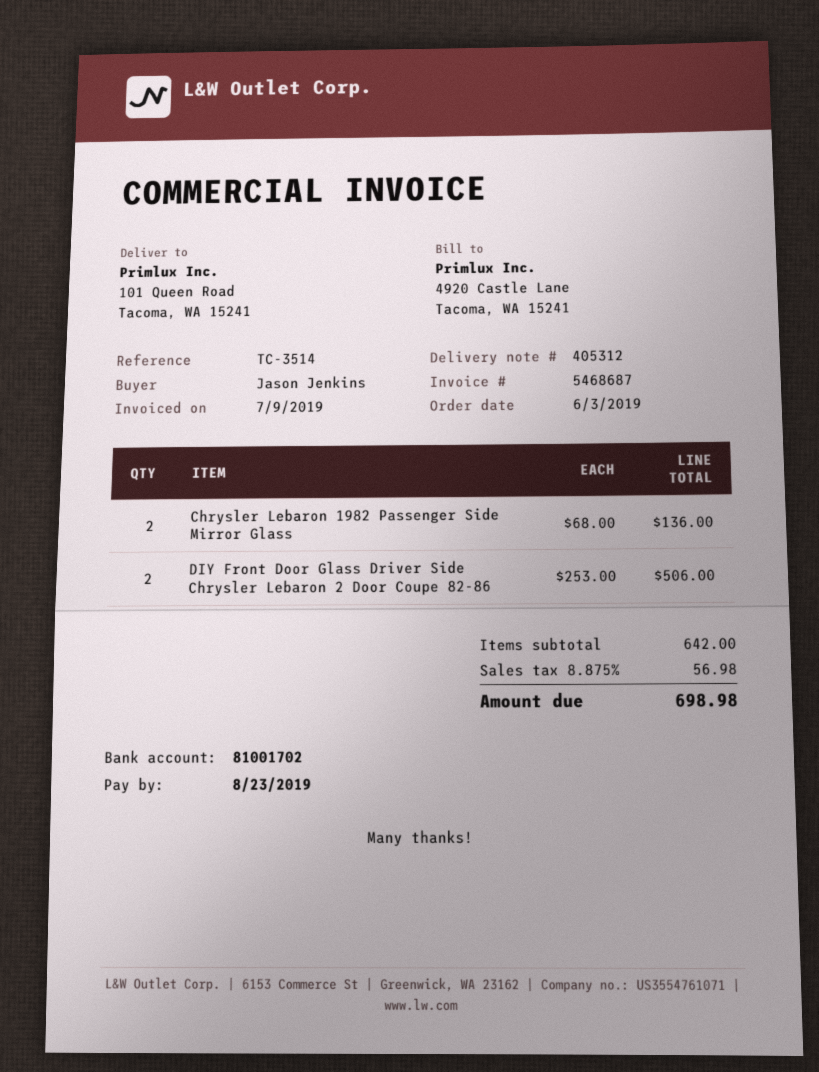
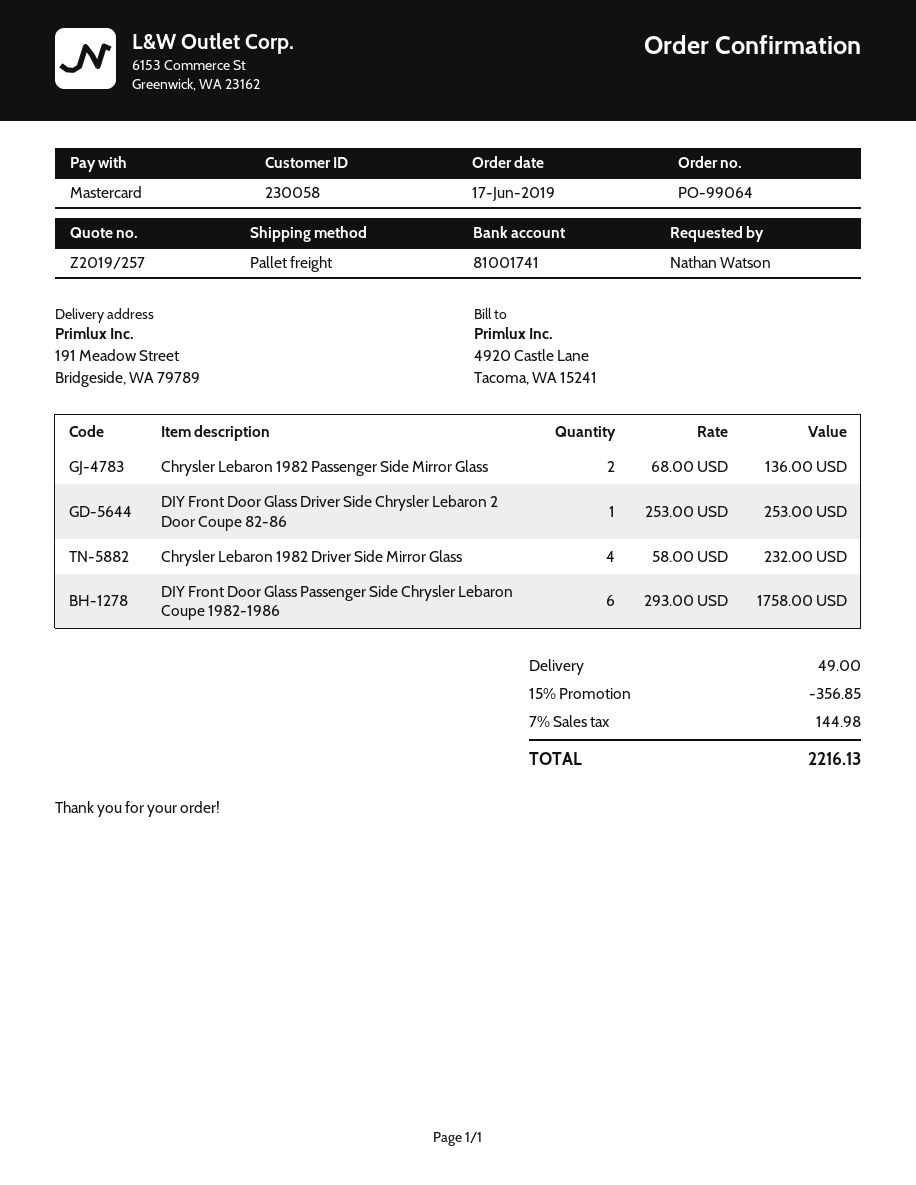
order date: 2019-06-03 -> 2019-06-17
ordered by: Jason Jenkins -> Nathan Watson
bank account: 81001702 -> 81001741
ship to: 101 Queen Road, Tacoma, WA 15241 -> 191 Meadow Street, Bridgeside, WA 79789
DIY Front Door Glass Driver Side Chrysler Lebaron 2 Door Coupe 82-86: 2 x 253.00 = 506.00 -> 1 x 253.00 = 253.00
Chrysler Lebaron 1982 Driver Side Mirror Glass: none -> 4 x 58.00 = 232.00
DIY Front Door Glass Passenger Side Chrysler Lebaron Coupe 1982-1986: none -> 6 x 293.00 = 1758.00
discount: none -> 15% = 356.85
shipping: none -> 49.00
tax: 8.875% = 56.98 -> 7% = 144.98
total: 698.98 -> 2216.13

